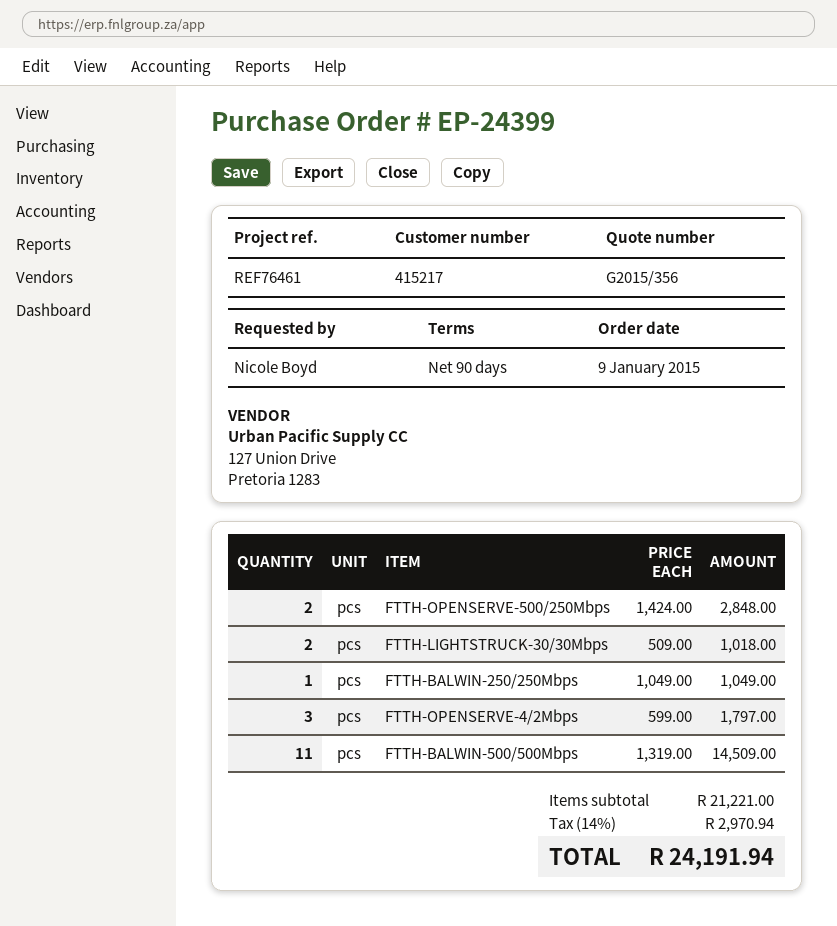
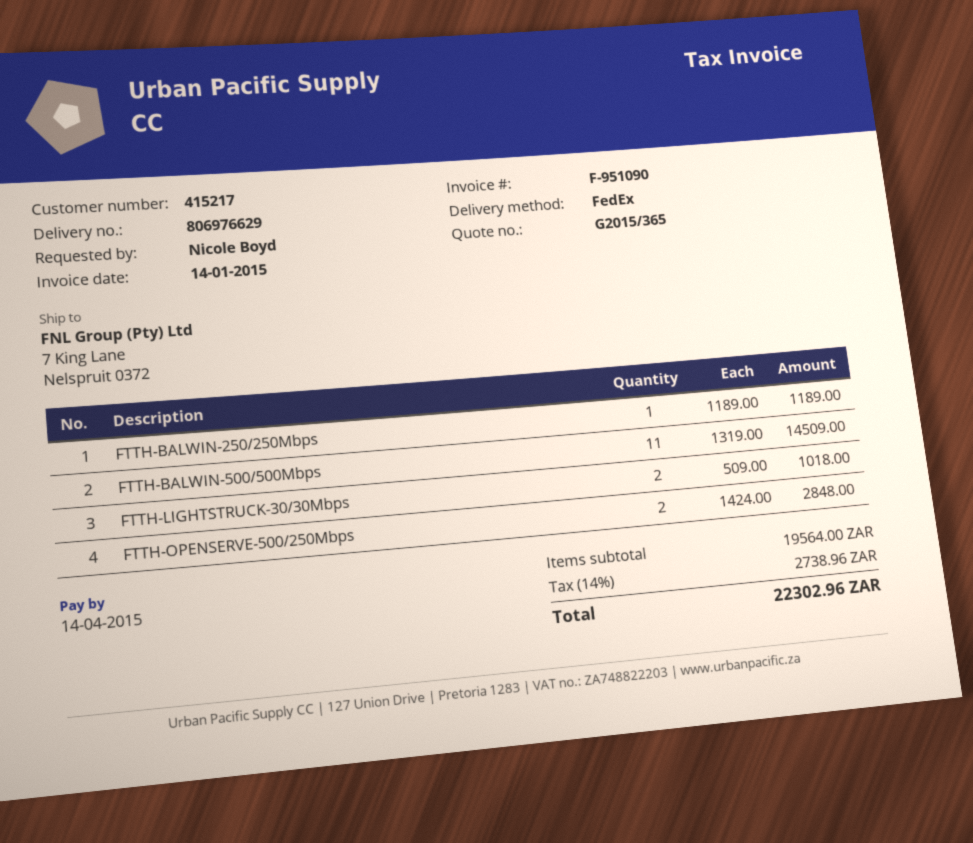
quote number: G2015/356 -> G2015/365
FTTH-BALWIN-250/250Mbps: 1 x 1049.00 = 1049.00 -> 1 x 1189.00 = 1189.00
FTTH-OPENSERVE-4/2Mbps: 3 x 599.00 = 1797.00 -> none
subtotal: 21221.00 -> 19564.00
tax: 14% = 2970.94 -> 14% = 2738.96
total: 24191.94 -> 22302.96

